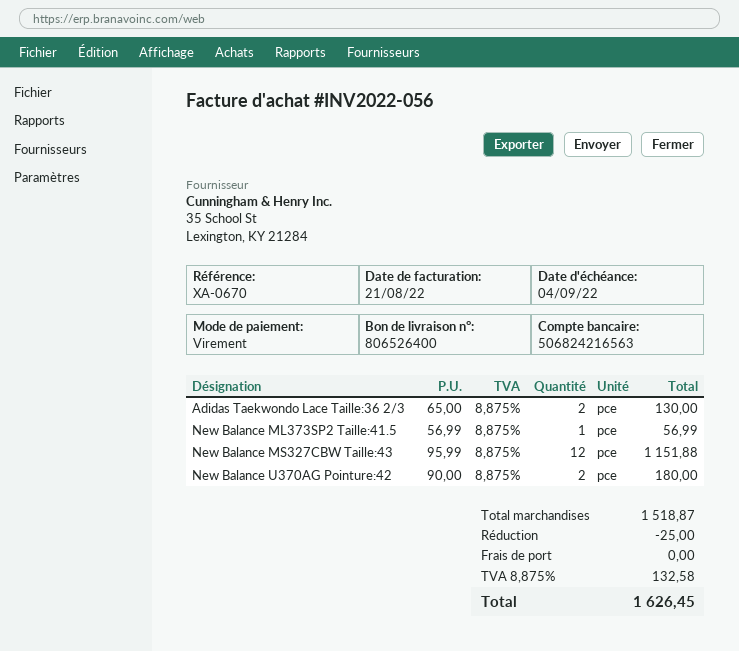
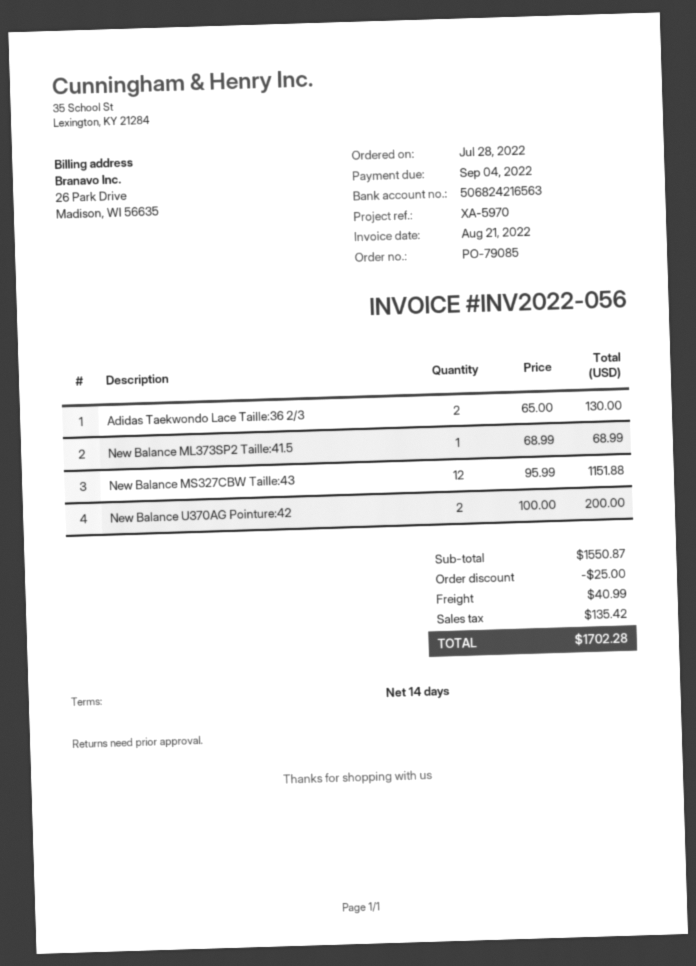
reference: XA-0670 -> XA-5970
New Balance ML373SP2 Taille:41.5: 1 x 56.99 = 56.99 -> 1 x 68.99 = 68.99
New Balance U370AG Pointure:42: 2 x 90.00 = 180.00 -> 2 x 100.00 = 200.00
subtotal: 1518.87 -> 1550.87
shipping: 0.00 -> 40.99
tax: 132.58 -> 135.42
total: 1626.45 -> 1702.28

